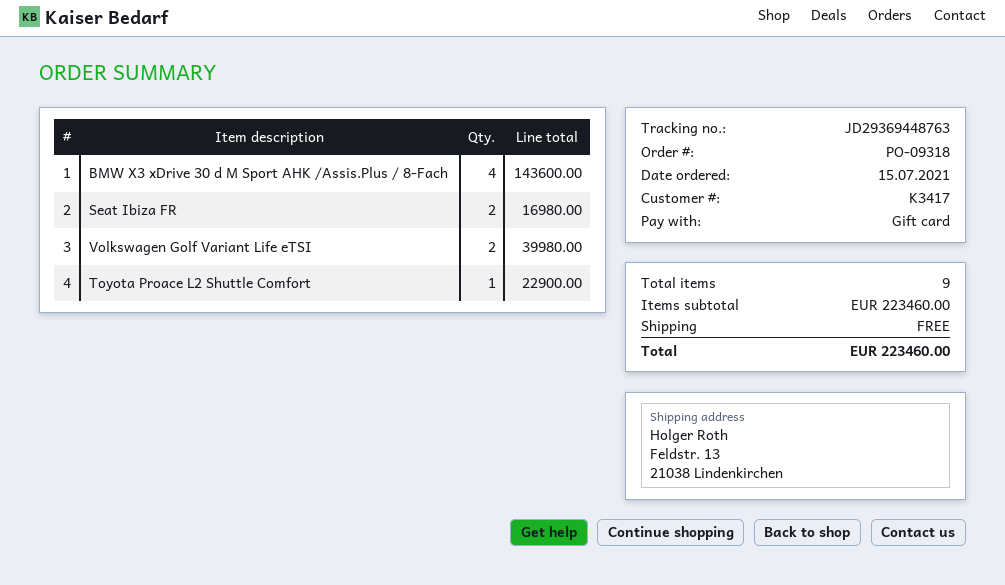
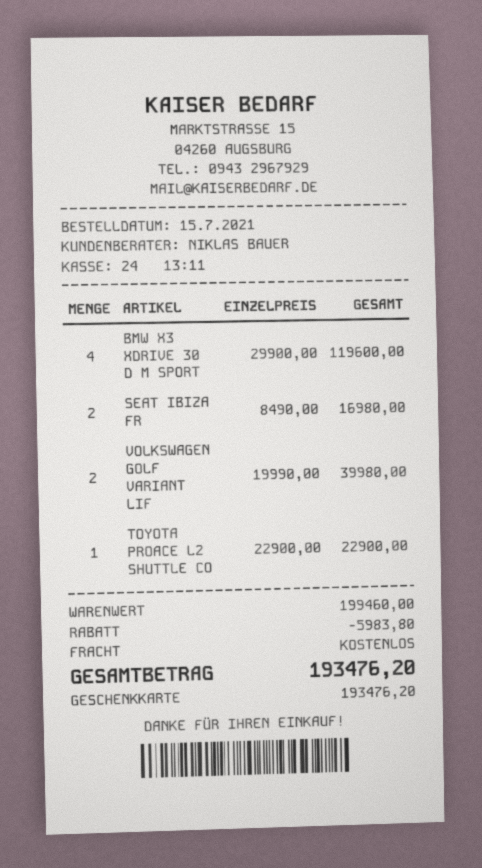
BMW X3 xDrive 30 d M Sport AHK /Assis.Plus / 8-Fach: 4 for 143600.00 -> 4 for 119600.00
subtotal: 223460.00 -> 199460.00
discount: none -> 5983.80
total: 223460.00 -> 193476.20

